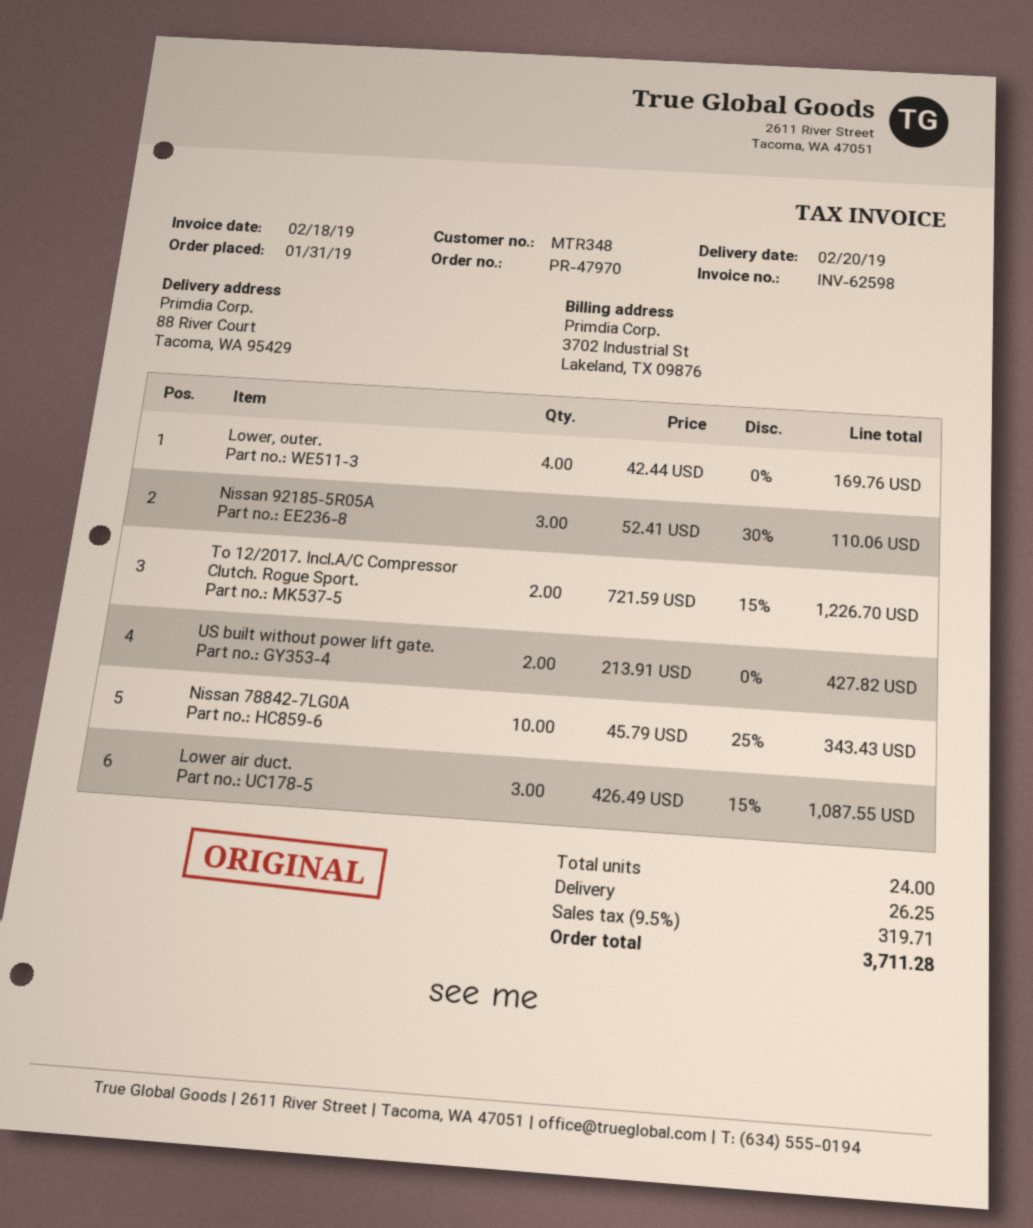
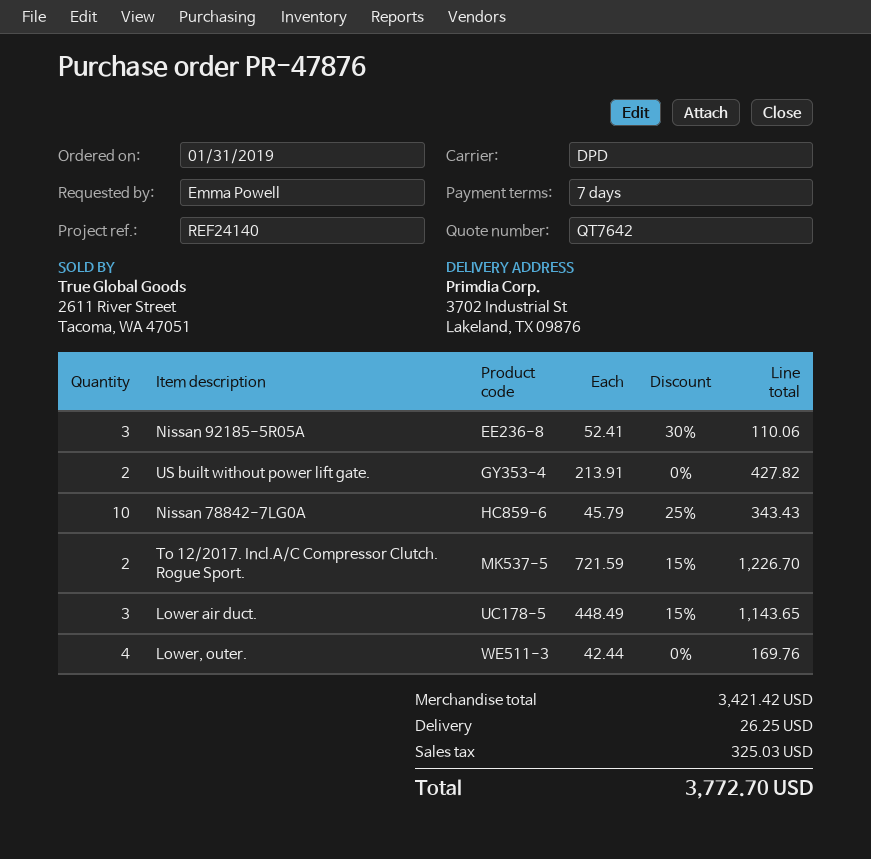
order number: PR-47970 -> PR-47876
ship to: 88 River Court, Tacoma, WA 95429 -> 3702 Industrial St, Lakeland, TX 09876
Lower air duct.: 3 x 426.49 - 15% = 1087.55 -> 3 x 448.49 - 15% = 1143.65
tax: 319.71 -> 325.03
total: 3711.28 -> 3772.70

